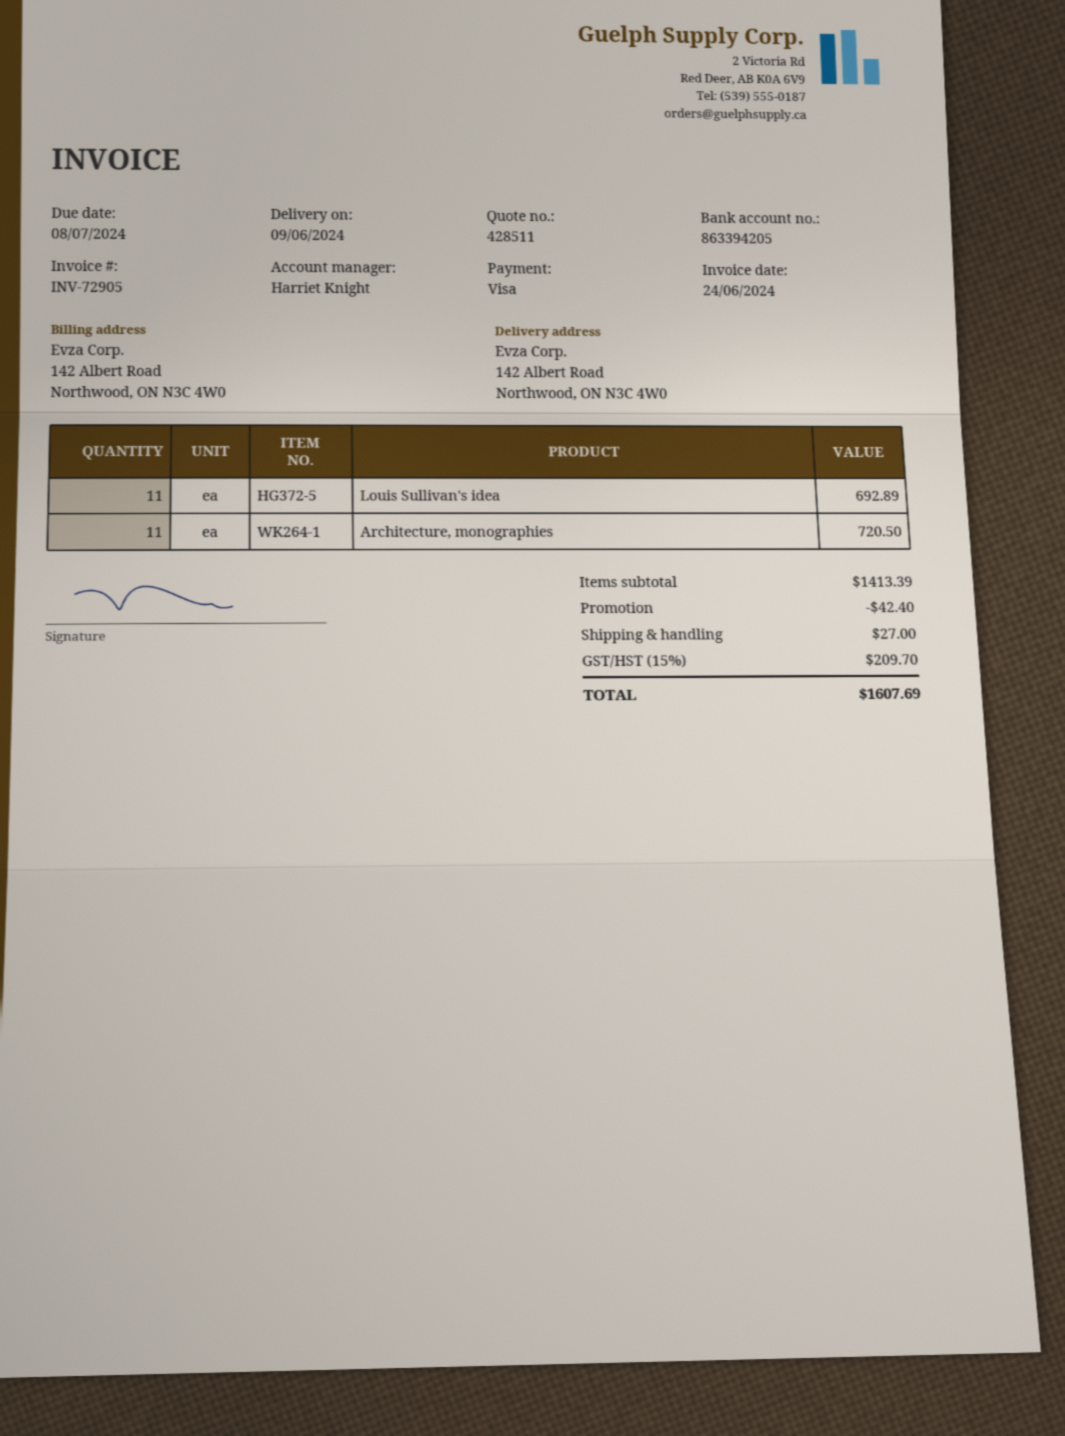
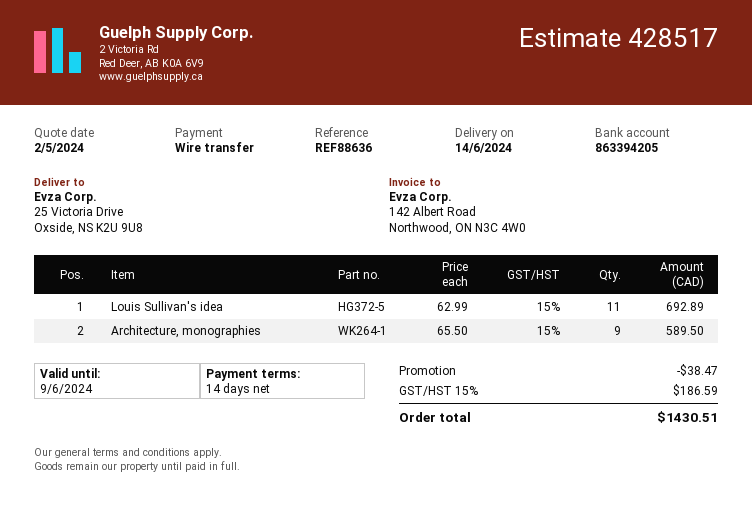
quote number: 428511 -> 428517
delivery date: 2024-06-09 -> 2024-06-14
payment method: Visa -> bank transfer
ship to: 142 Albert Road, Northwood, ON N3C 4W0 -> 25 Victoria Drive, Oxside, NS K2U 9U8
Architecture, monographies: 11 for 720.50 -> 9 for 589.50
discount: 42.40 -> 38.47
shipping: 27.00 -> none
tax: 15% = 209.70 -> 15% = 186.59
total: 1607.69 -> 1430.51

